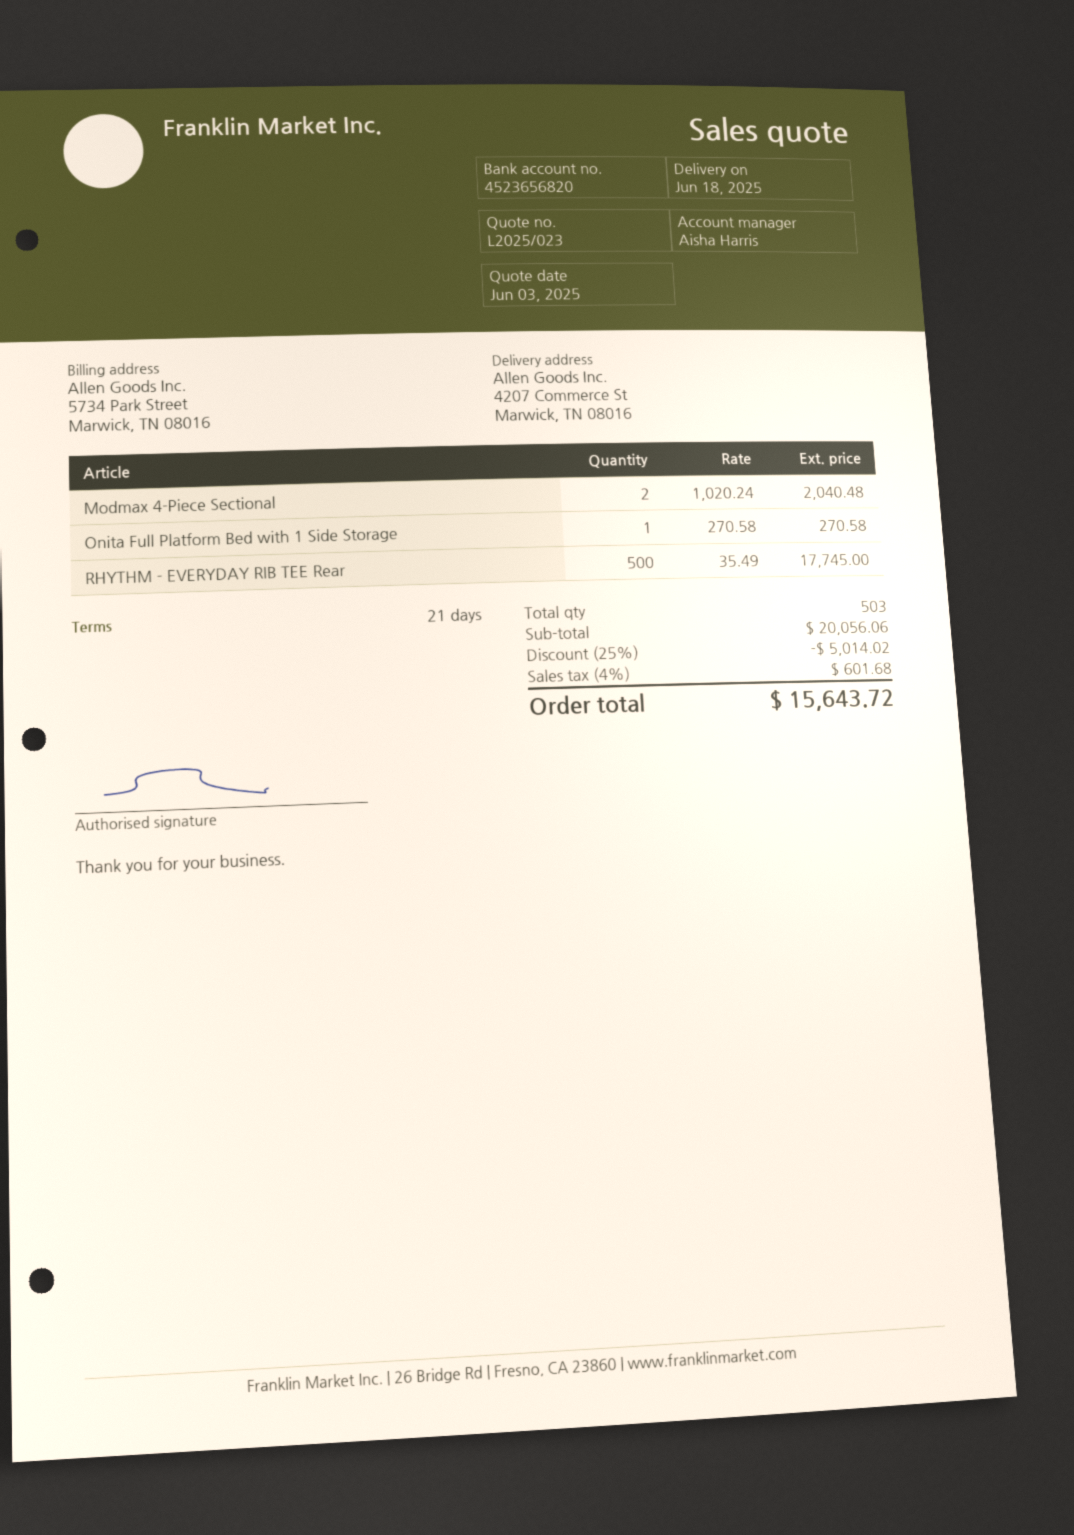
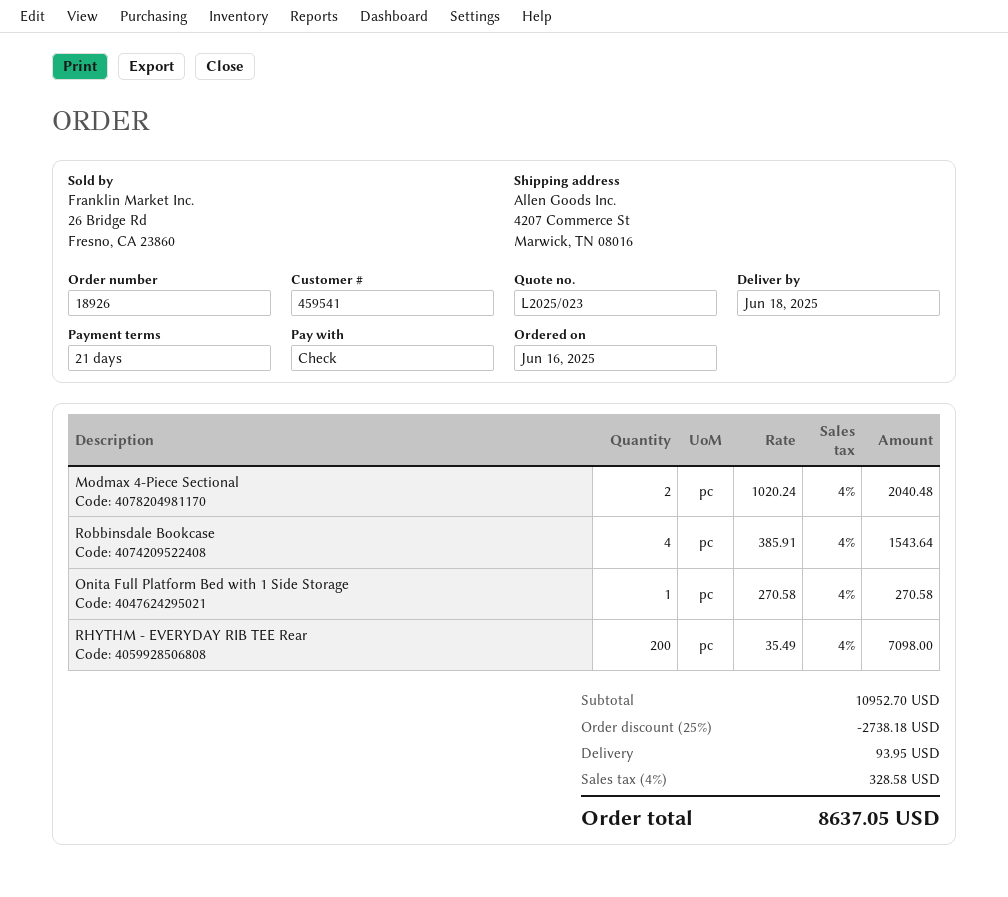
RHYTHM - EVERYDAY RIB TEE Rear: 500 x 35.49 = 17745.00 -> 200 x 35.49 = 7098.00
Robbinsdale Bookcase: none -> 4 x 385.91 = 1543.64
subtotal: 20056.06 -> 10952.70
discount: 25% = 5014.02 -> 25% = 2738.18
shipping: none -> 93.95
tax: 4% = 601.68 -> 4% = 328.58
total: 15643.72 -> 8637.05

